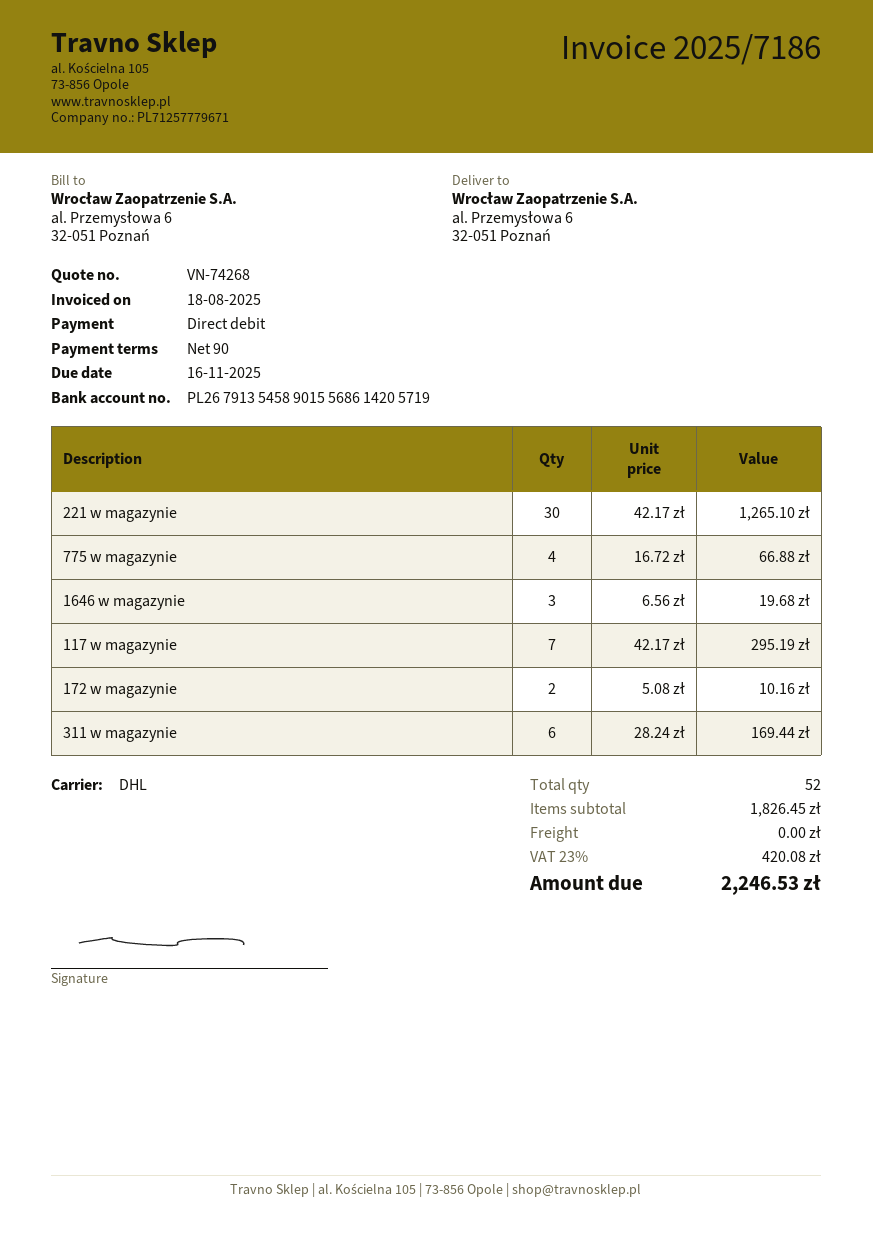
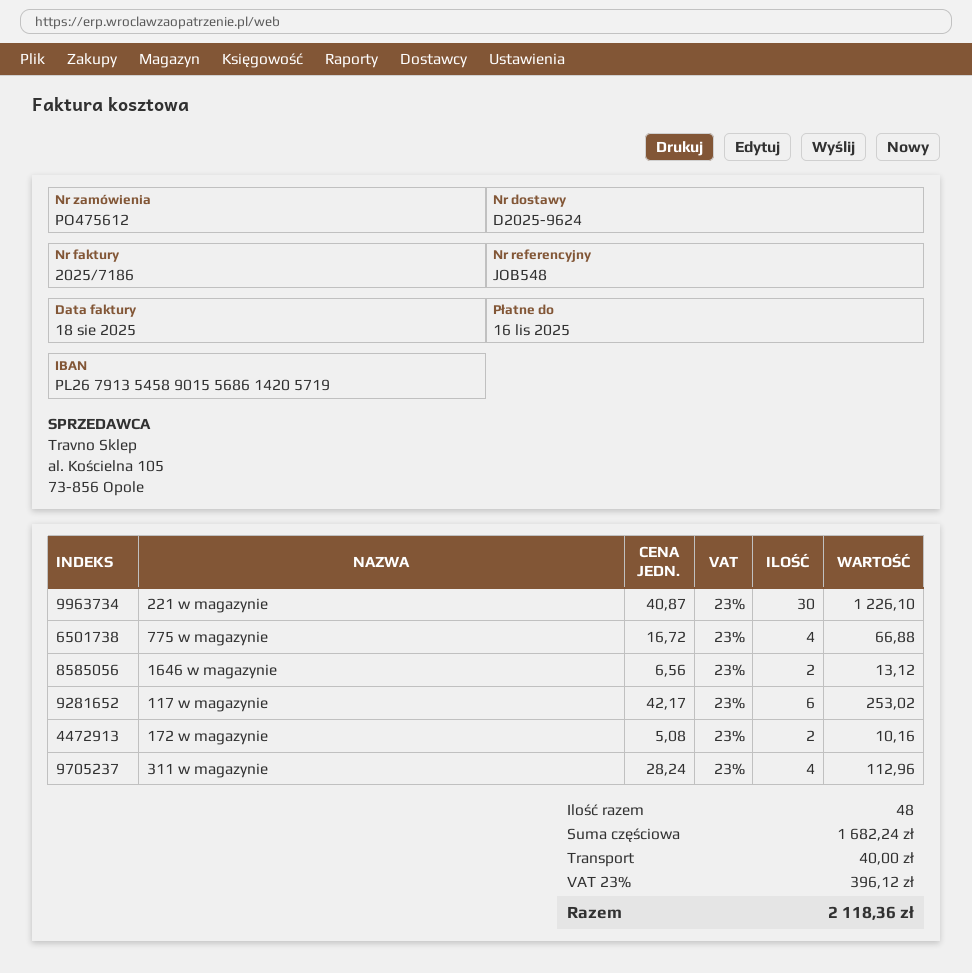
221 w magazynie: 30 x 42.17 = 1265.10 -> 30 x 40.87 = 1226.10
1646 w magazynie: 3 x 6.56 = 19.68 -> 2 x 6.56 = 13.12
117 w magazynie: 7 x 42.17 = 295.19 -> 6 x 42.17 = 253.02
311 w magazynie: 6 x 28.24 = 169.44 -> 4 x 28.24 = 112.96
total quantity: 52 -> 48
subtotal: 1826.45 -> 1682.24
shipping: 0.00 -> 40.00
tax: 23% = 420.08 -> 23% = 396.12
total: 2246.53 -> 2118.36

